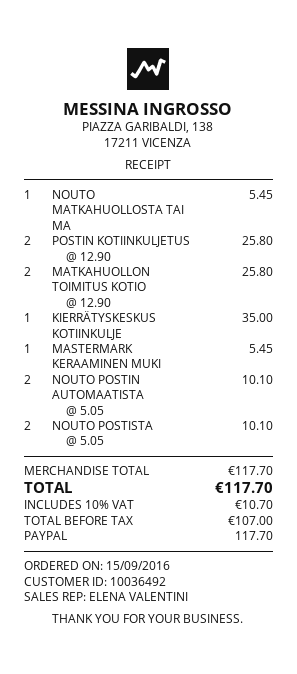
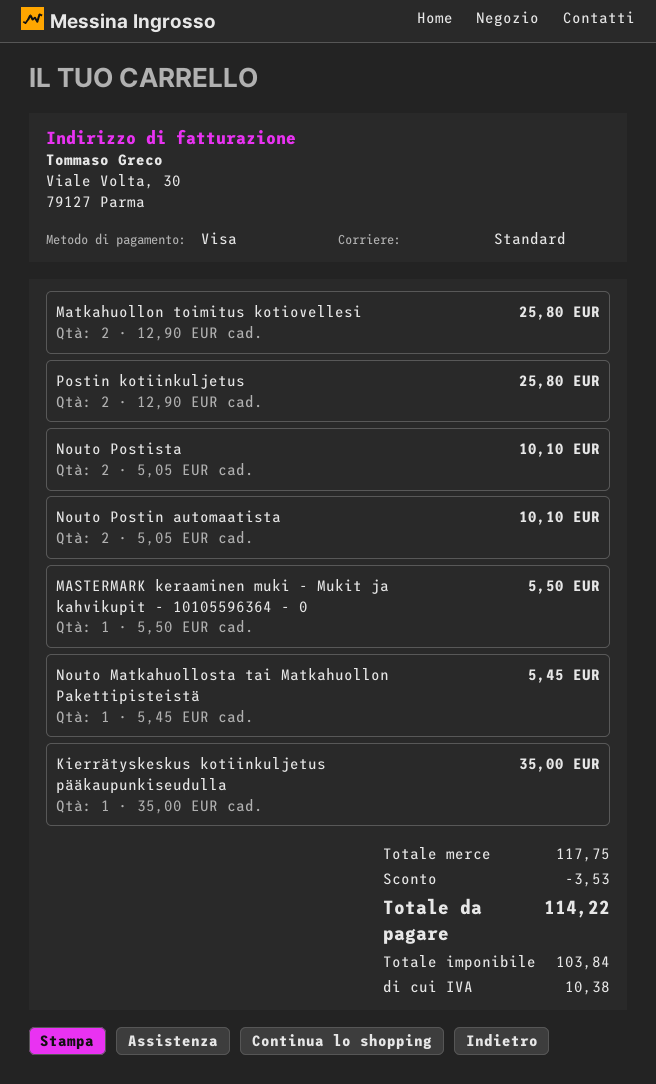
payment method: PayPal -> Visa
MASTERMARK KERAAMINEN MUKI: 1 x 5.45 = 5.45 -> 1 x 5.50 = 5.50
subtotal: 117.70 -> 117.75
discount: none -> 3.53
net: 107.00 -> 103.84
tax: 10.70 -> 10.38
total: 117.70 -> 114.22

